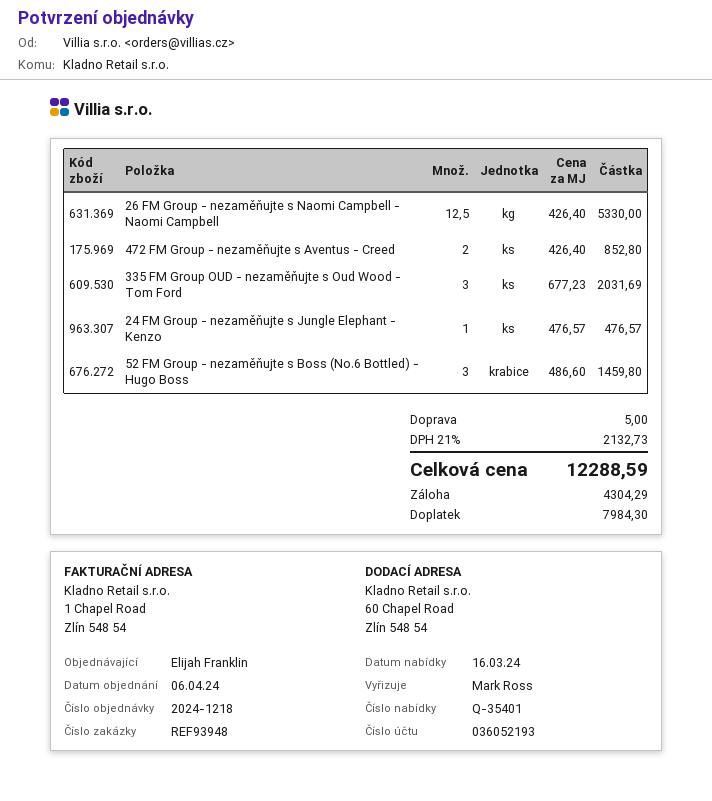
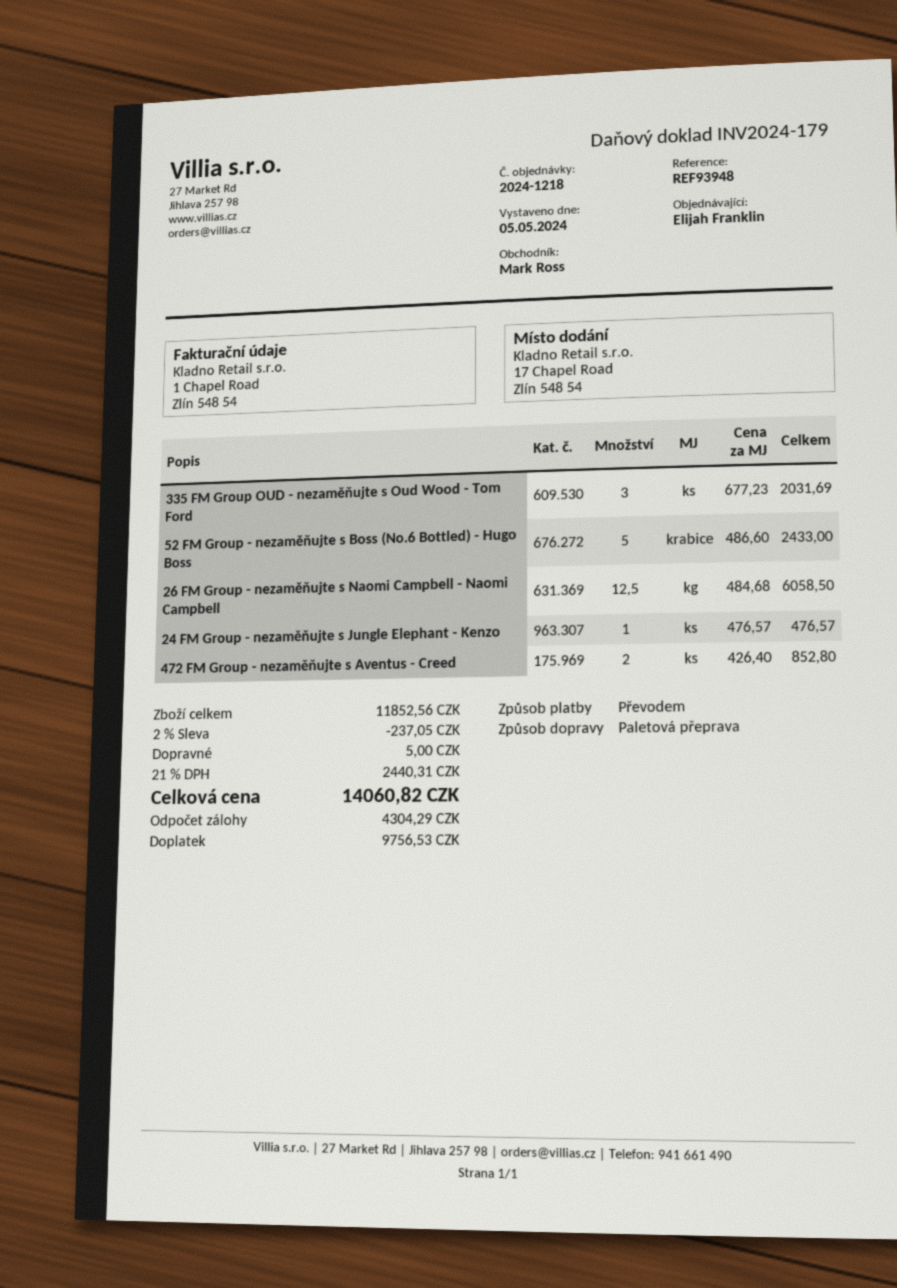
ship to: 60 Chapel Road, Zlín 548 54 -> 17 Chapel Road, Zlín 548 54
26 FM Group - nezaměňujte s Naomi Campbell - Naomi Campbell: 12.5 x 426.40 = 5330.00 -> 12.5 x 484.68 = 6058.50
52 FM Group - nezaměňujte s Boss (No.6 Bottled) - Hugo Boss: 3 x 486.60 = 1459.80 -> 5 x 486.60 = 2433.00
discount: none -> 2% = 237.05
tax: 21% = 2132.73 -> 21% = 2440.31
total: 12288.59 -> 14060.82
balance: 7984.30 -> 9756.53

